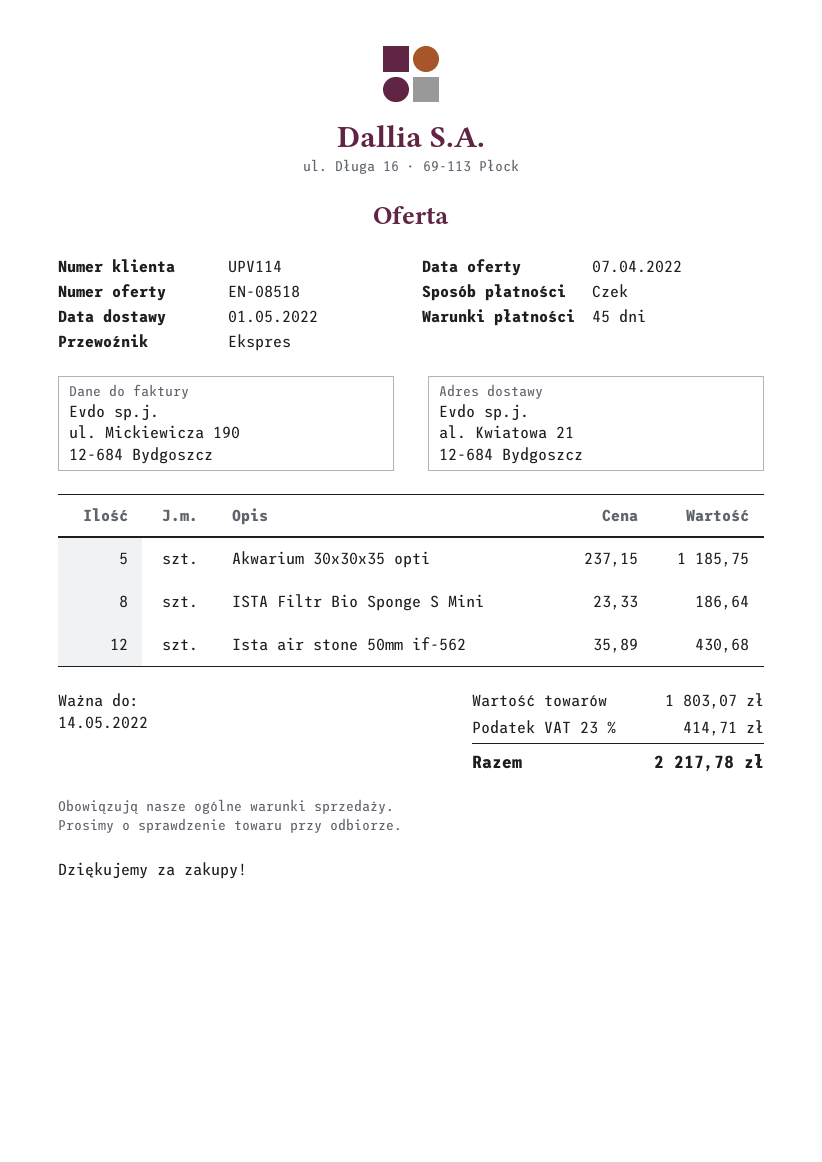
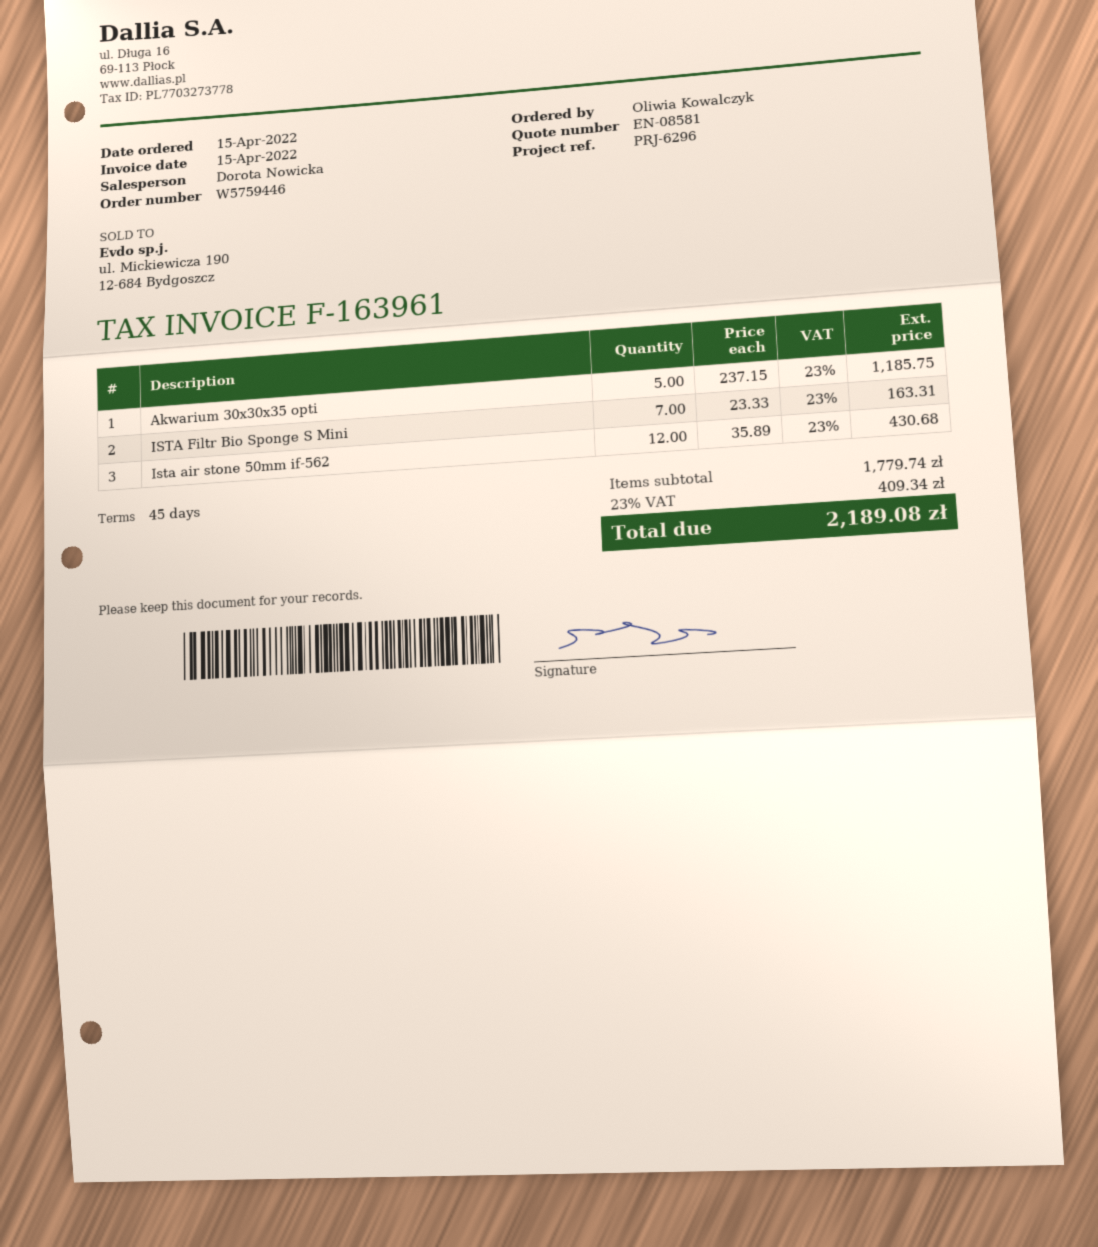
quote number: EN-08518 -> EN-08581
ISTA Filtr Bio Sponge S Mini: 8 x 23.33 = 186.64 -> 7 x 23.33 = 163.31
subtotal: 1803.07 -> 1779.74
tax: 23% = 414.71 -> 23% = 409.34
total: 2217.78 -> 2189.08

